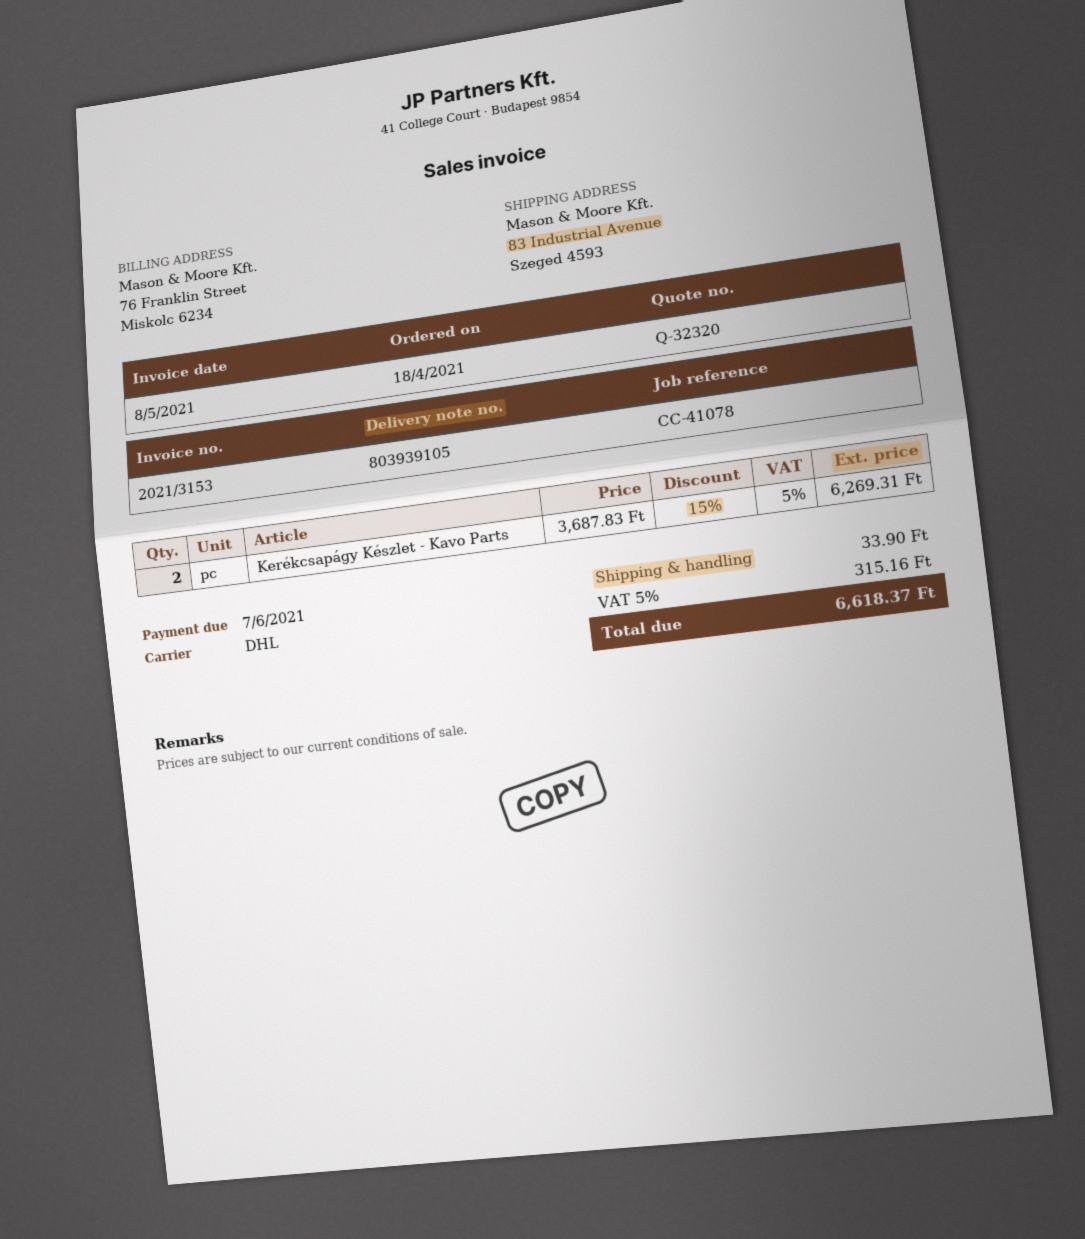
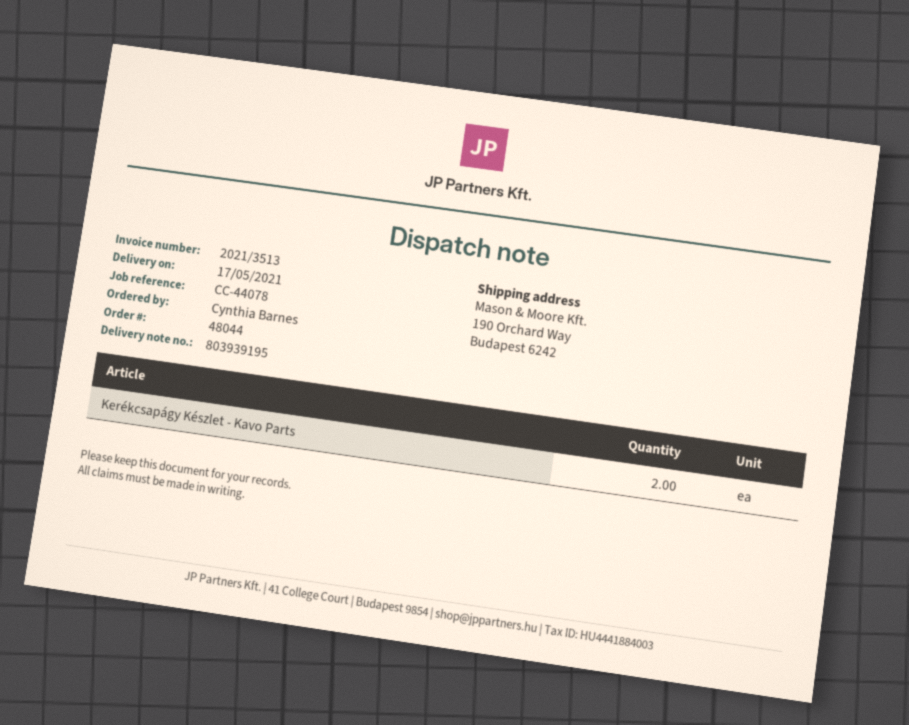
delivery note number: 803939105 -> 803939195
invoice number: 2021/3153 -> 2021/3513
reference: CC-41078 -> CC-44078
ship to: 83 Industrial Avenue, Szeged 4593 -> 190 Orchard Way, Budapest 6242

